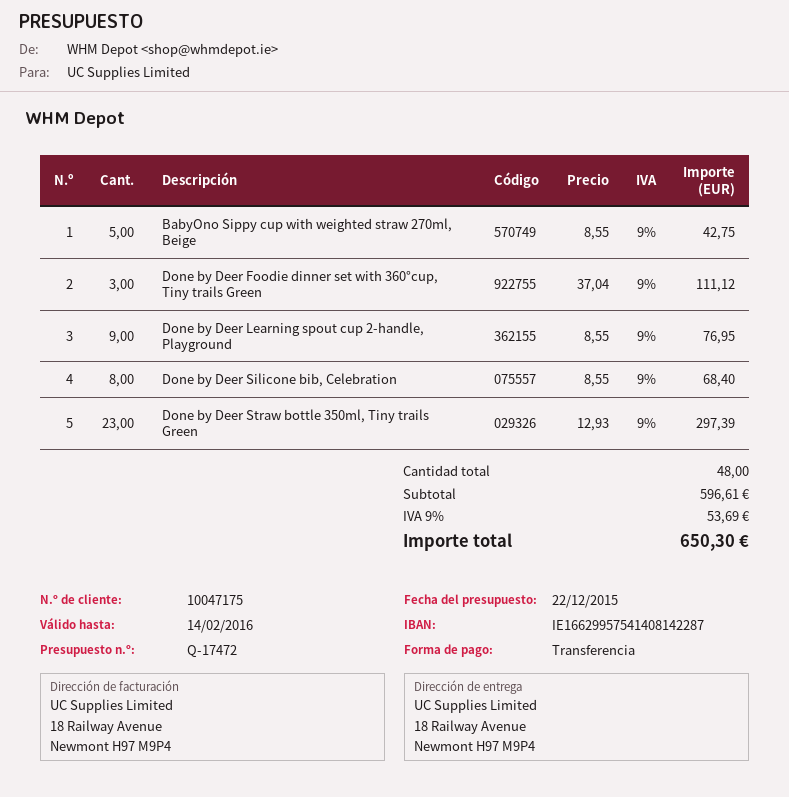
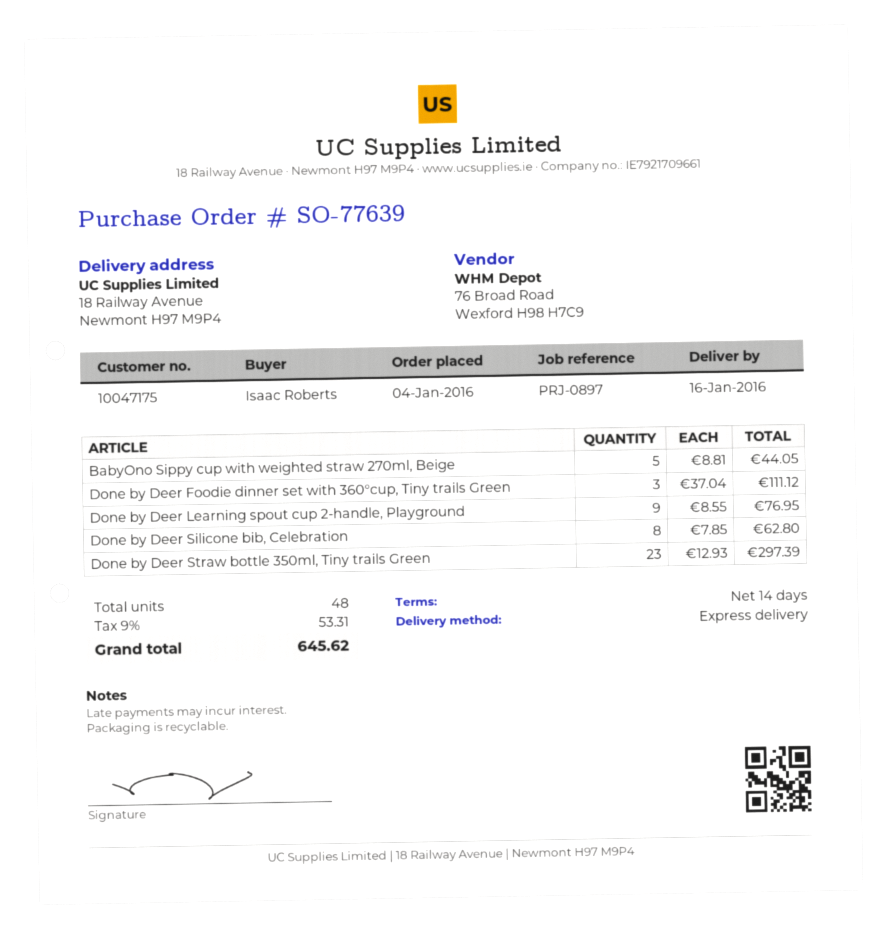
BabyOno Sippy cup with weighted straw 270ml, Beige: 5 x 8.55 = 42.75 -> 5 x 8.81 = 44.05
Done by Deer Silicone bib, Celebration: 8 x 8.55 = 68.40 -> 8 x 7.85 = 62.80
tax: 9% = 53.69 -> 9% = 53.31
total: 650.30 -> 645.62

